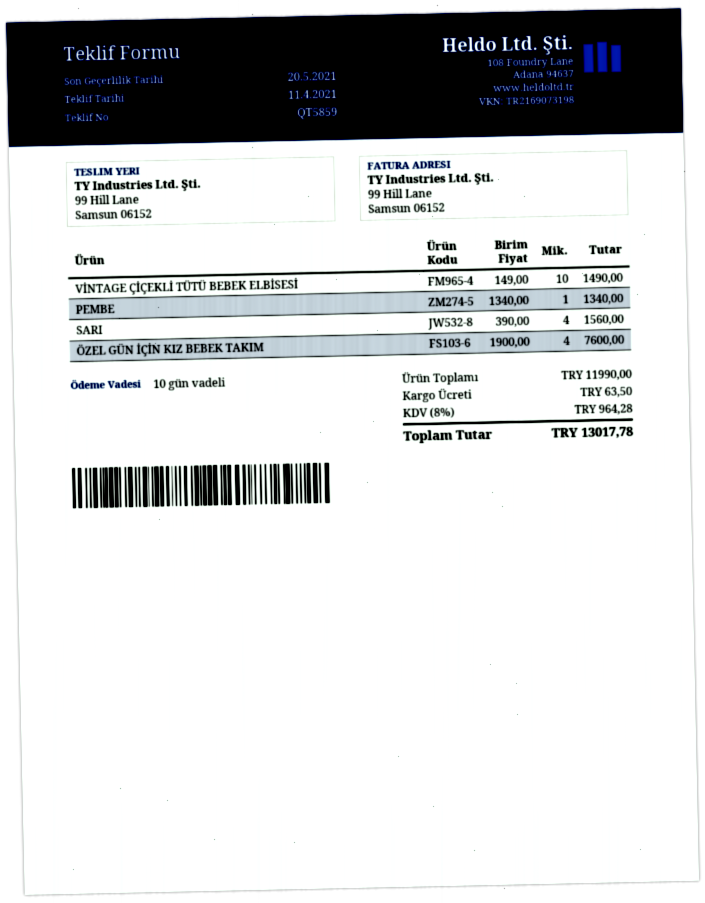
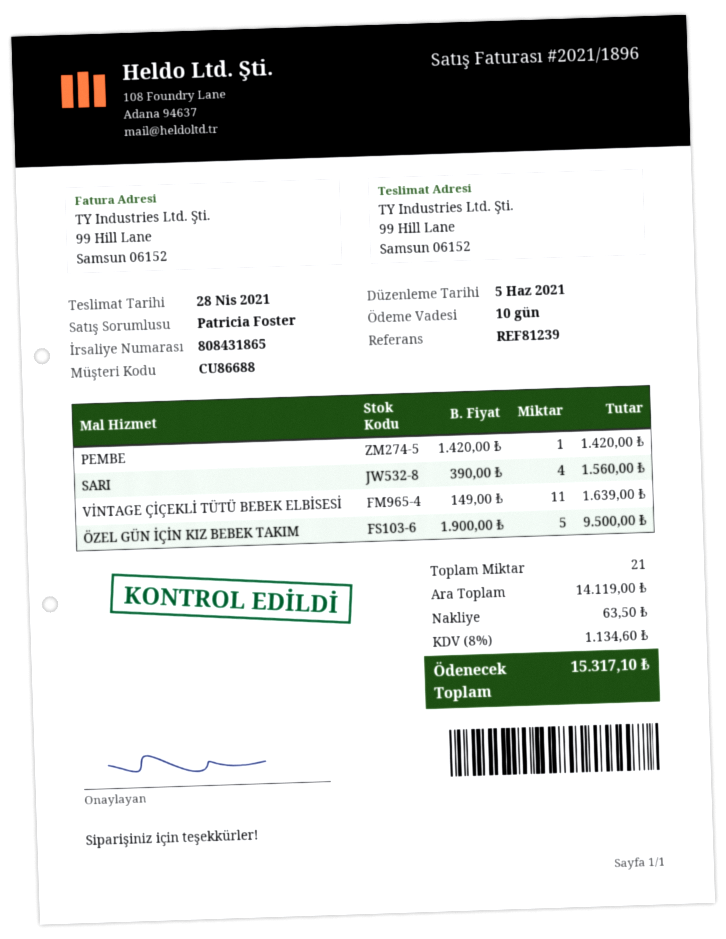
VİNTAGE ÇİÇEKLİ TÜTÜ BEBEK ELBİSESİ: 10 x 149.00 = 1490.00 -> 11 x 149.00 = 1639.00
PEMBE: 1 x 1340.00 = 1340.00 -> 1 x 1420.00 = 1420.00
ÖZEL GÜN İÇİN KIZ BEBEK TAKIM: 4 x 1900.00 = 7600.00 -> 5 x 1900.00 = 9500.00
subtotal: 11990.00 -> 14119.00
tax: 8% = 964.28 -> 8% = 1134.60
total: 13017.78 -> 15317.10

